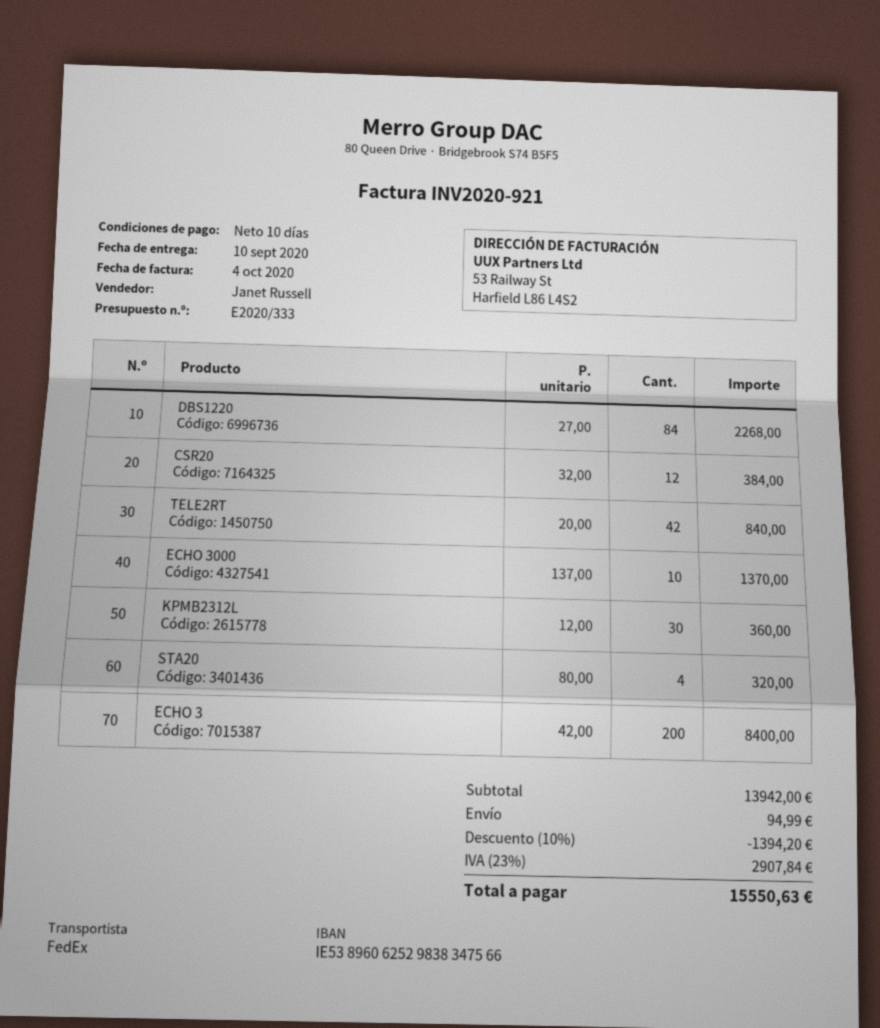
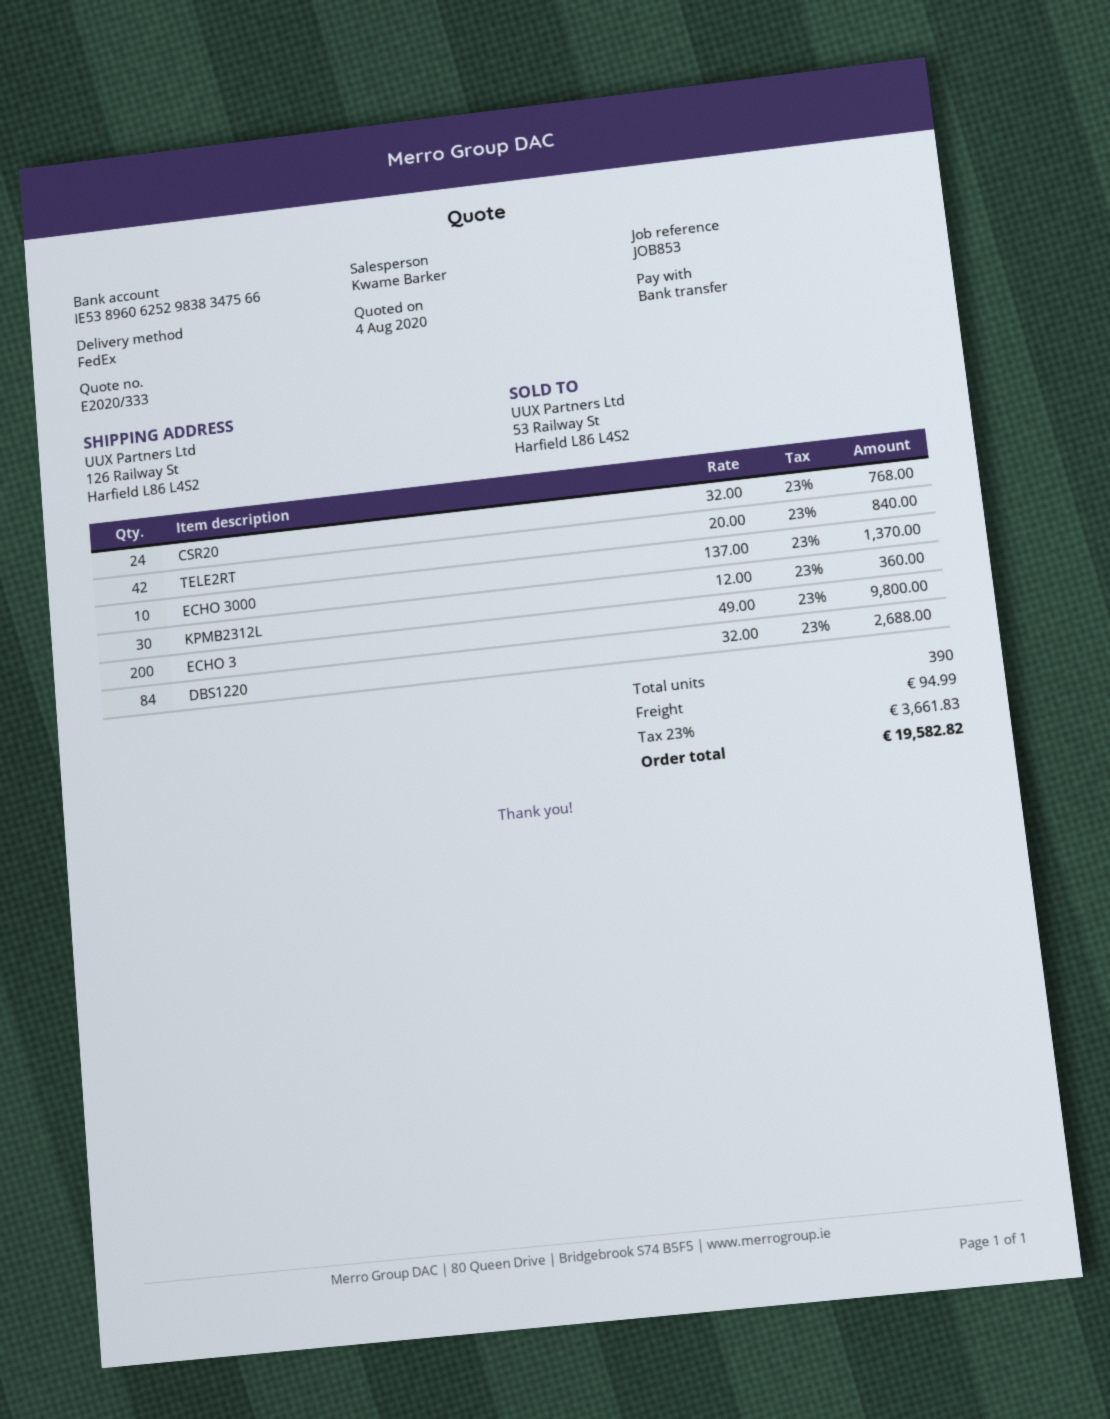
sales rep: Janet Russell -> Kwame Barker
DBS1220: 84 x 27.00 = 2268.00 -> 84 x 32.00 = 2688.00
CSR20: 12 x 32.00 = 384.00 -> 24 x 32.00 = 768.00
STA20: 4 x 80.00 = 320.00 -> none
ECHO 3: 200 x 42.00 = 8400.00 -> 200 x 49.00 = 9800.00
discount: 10% = 1394.20 -> none
tax: 23% = 2907.84 -> 23% = 3661.83
total: 15550.63 -> 19582.82

